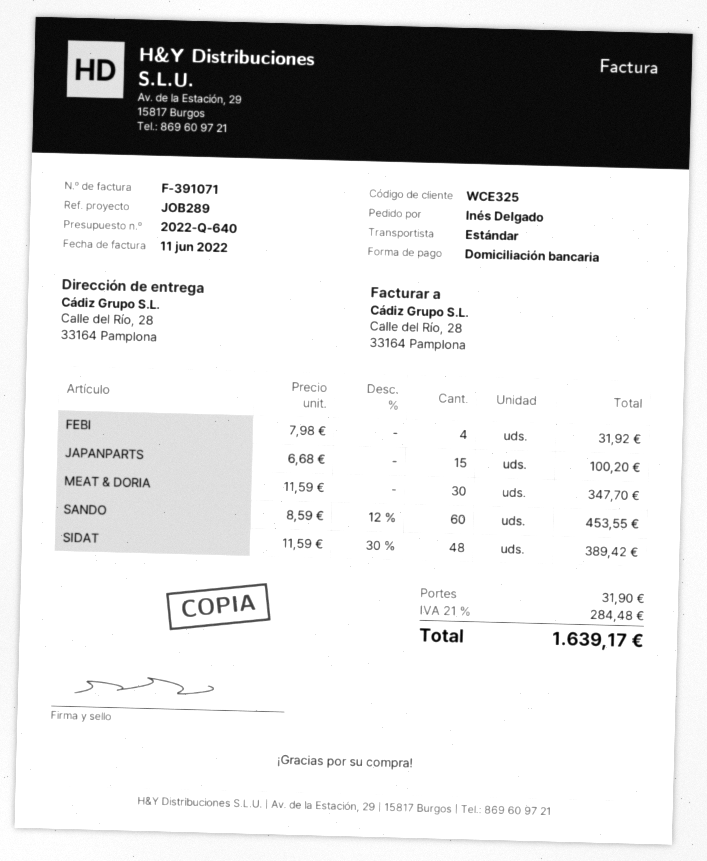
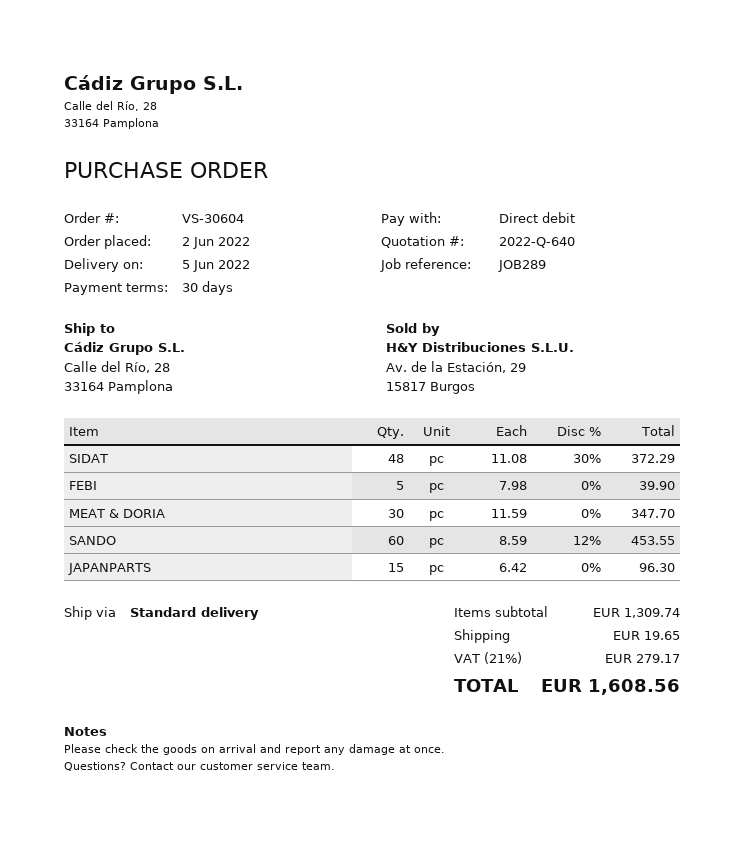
FEBI: 4 x 7.98 = 31.92 -> 5 x 7.98 = 39.90
JAPANPARTS: 15 x 6.68 = 100.20 -> 15 x 6.42 = 96.30
SIDAT: 48 x 11.59 - 30% = 389.42 -> 48 x 11.08 - 30% = 372.29
shipping: 31.90 -> 19.65
tax: 21% = 284.48 -> 21% = 279.17
total: 1639.17 -> 1608.56

